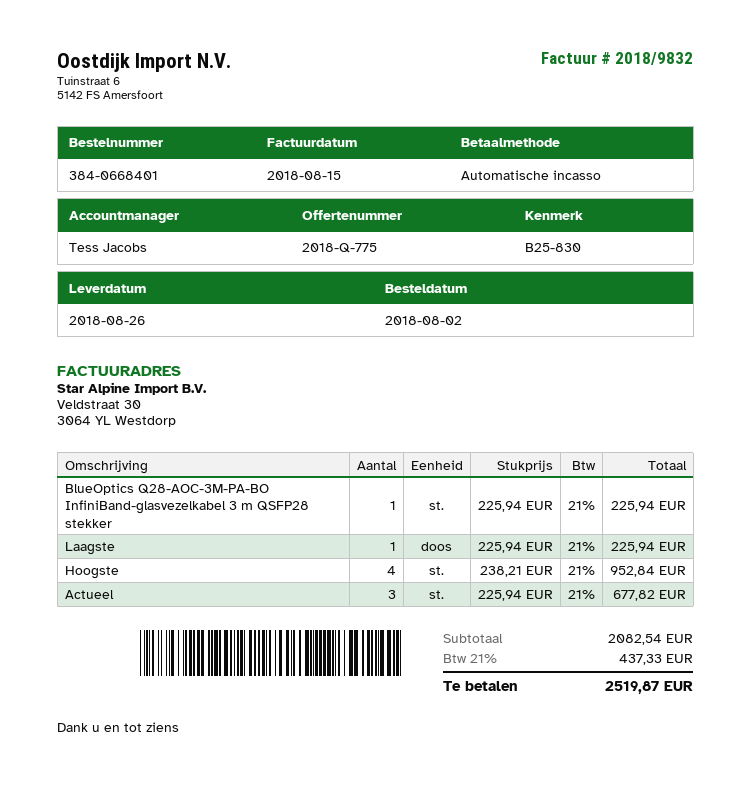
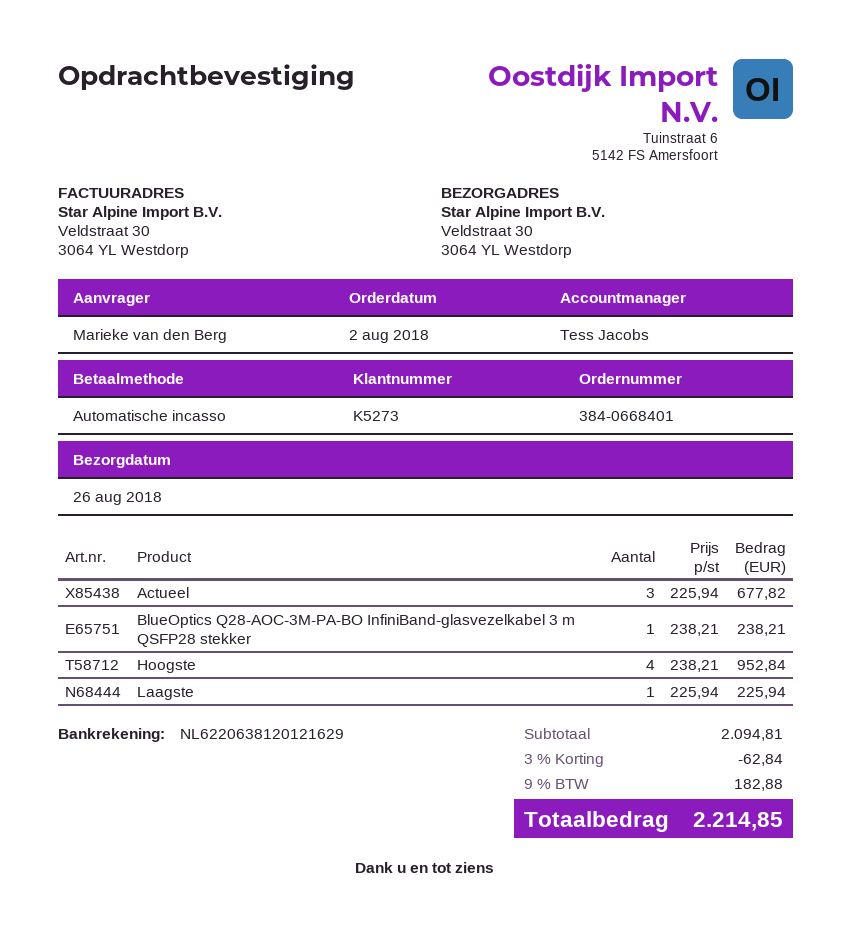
BlueOptics Q28-AOC-3M-PA-BO InfiniBand-glasvezelkabel 3 m QSFP28 stekker: 1 x 225.94 = 225.94 -> 1 x 238.21 = 238.21
subtotal: 2082.54 -> 2094.81
discount: none -> 3% = 62.84
tax: 21% = 437.33 -> 9% = 182.88
total: 2519.87 -> 2214.85

